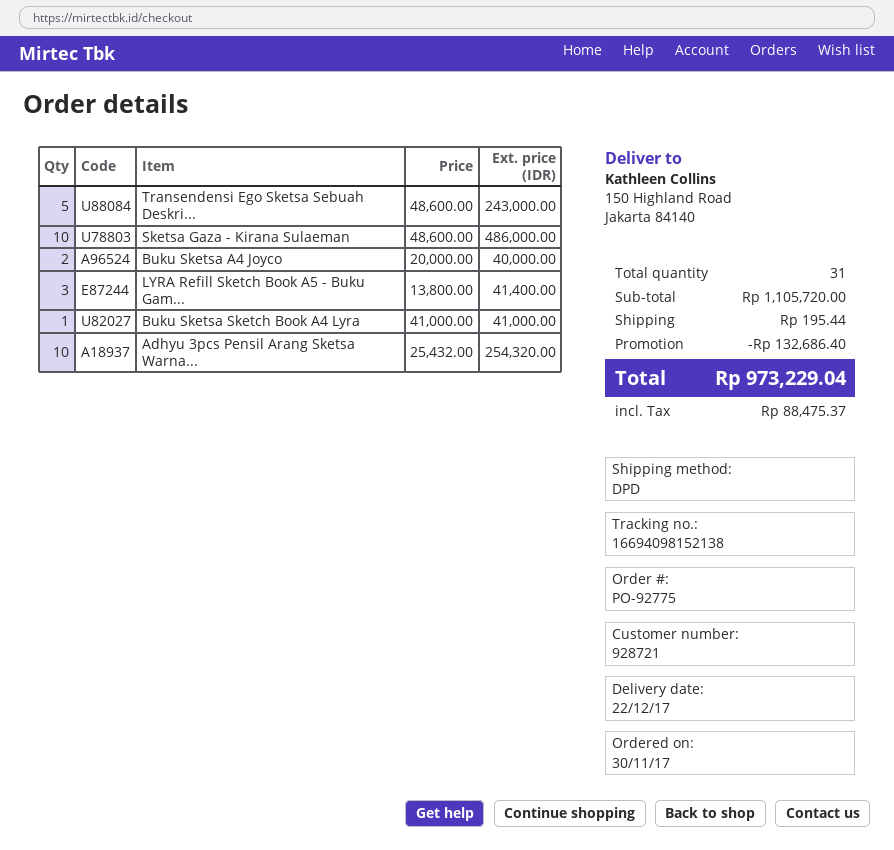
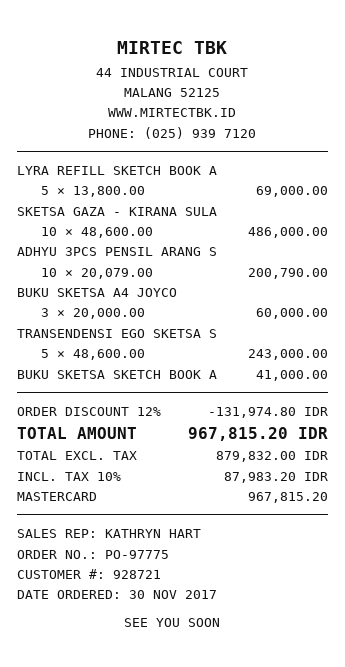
order number: PO-92775 -> PO-97775
Buku Sketsa A4 Joyco: 2 x 20000.00 = 40000.00 -> 3 x 20000.00 = 60000.00
LYRA Refill Sketch Book A5 - Buku Gam...: 3 x 13800.00 = 41400.00 -> 5 x 13800.00 = 69000.00
Adhyu 3pcs Pensil Arang Sketsa Warna...: 10 x 25432.00 = 254320.00 -> 10 x 20079.00 = 200790.00
discount: 132686.40 -> 131974.80
shipping: 195.44 -> none
tax: 88475.37 -> 87983.20
total: 973229.04 -> 967815.20

